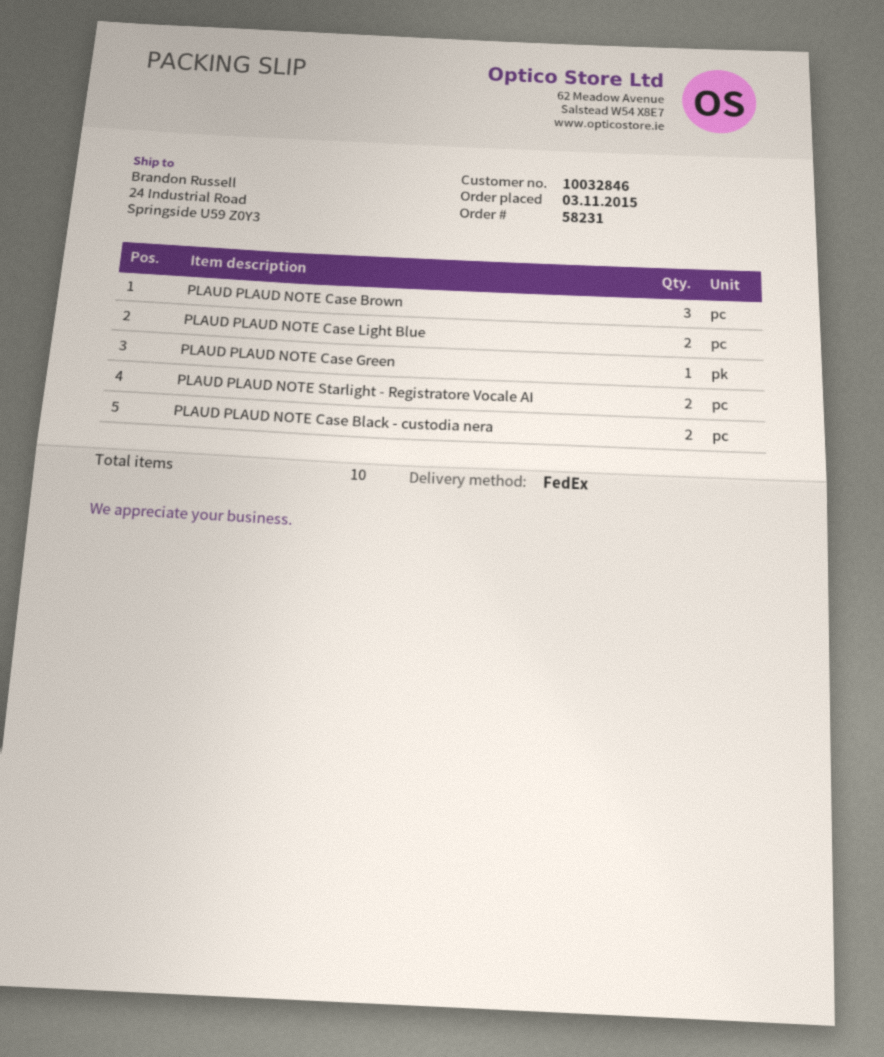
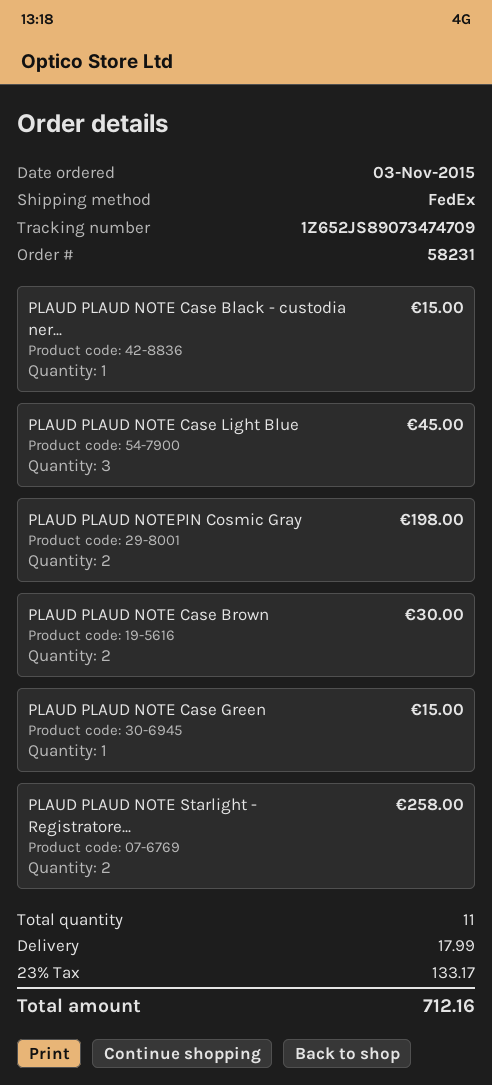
PLAUD PLAUD NOTE Case Brown: 3 -> 2
PLAUD PLAUD NOTE Case Light Blue: 2 -> 3
PLAUD PLAUD NOTE Case Black - custodia nera: 2 -> 1
PLAUD PLAUD NOTEPIN Cosmic Gray: none -> 2
total quantity: 10 -> 11

